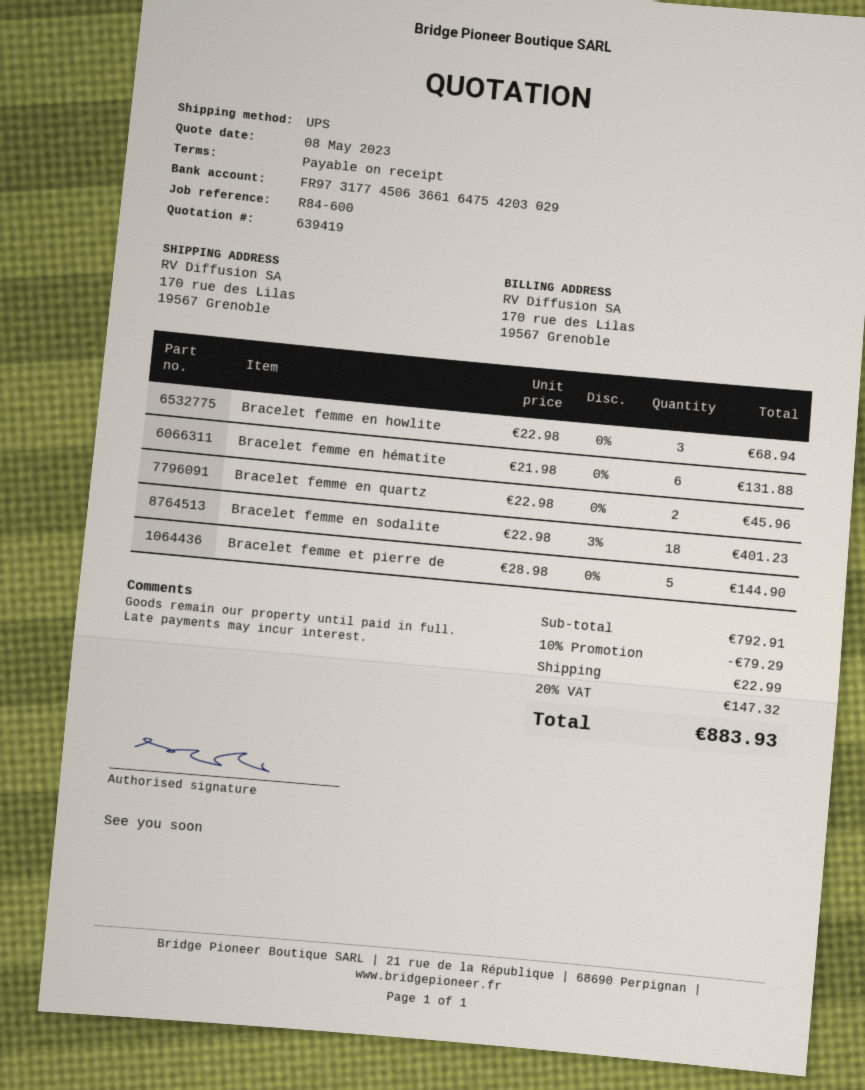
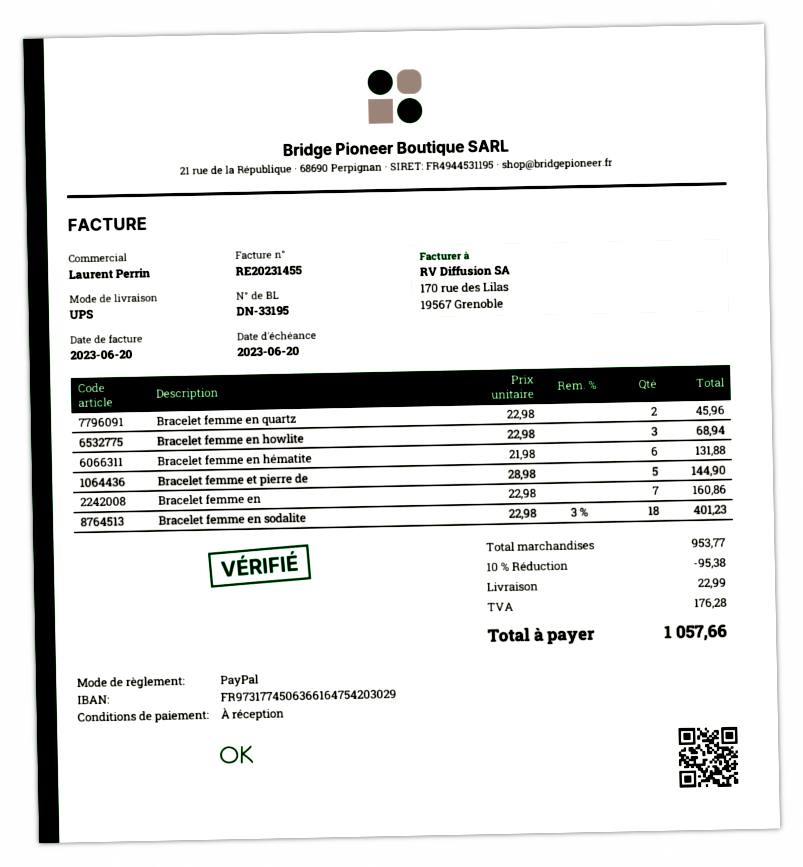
Bracelet femme en: none -> 7 x 22.98 = 160.86
subtotal: 792.91 -> 953.77
discount: 10% = 79.29 -> 10% = 95.38
tax: 147.32 -> 176.28
total: 883.93 -> 1057.66

